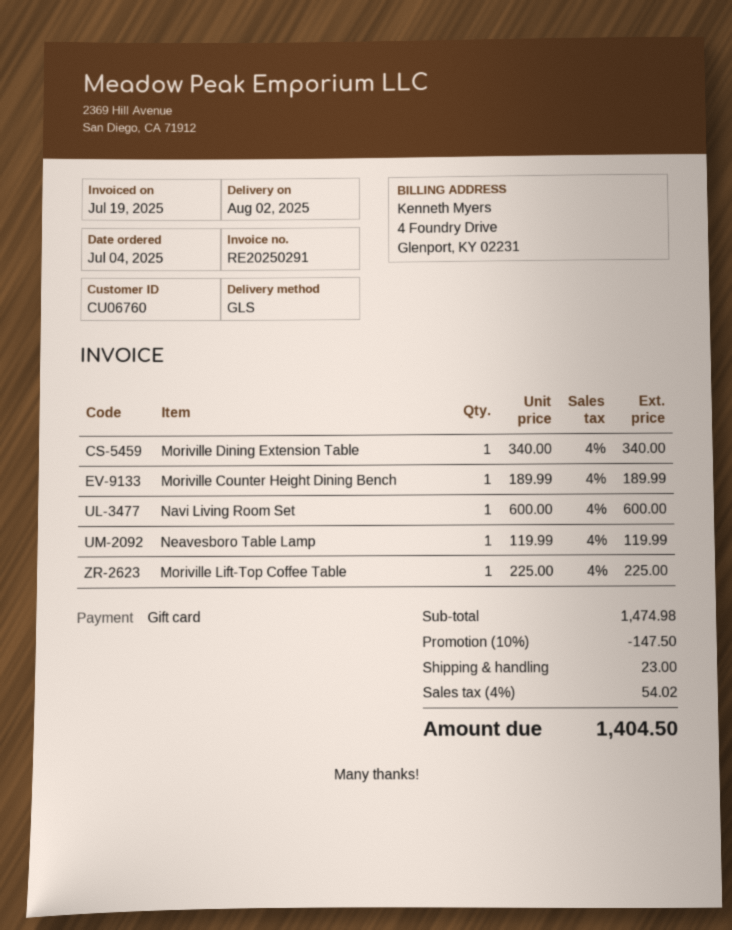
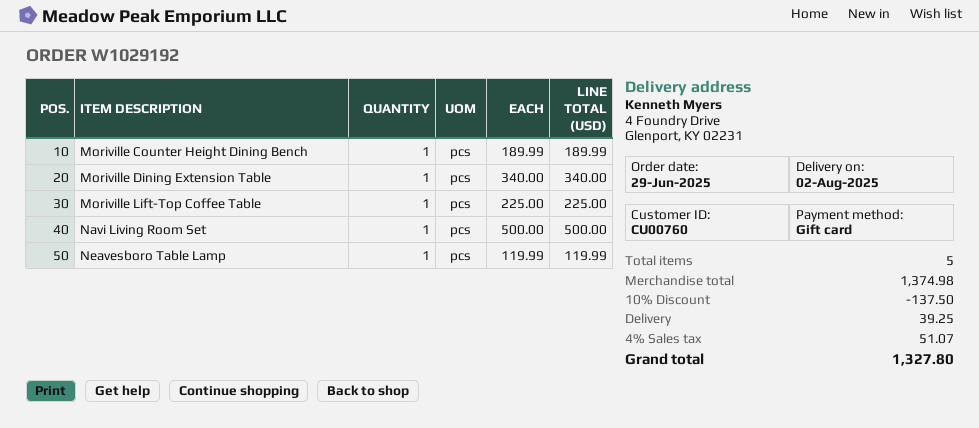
order date: 2025-07-04 -> 2025-06-29
customer number: CU06760 -> CU00760
Navi Living Room Set: 1 x 600.00 = 600.00 -> 1 x 500.00 = 500.00
subtotal: 1474.98 -> 1374.98
discount: 10% = 147.50 -> 10% = 137.50
shipping: 23.00 -> 39.25
tax: 4% = 54.02 -> 4% = 51.07
total: 1404.50 -> 1327.80

